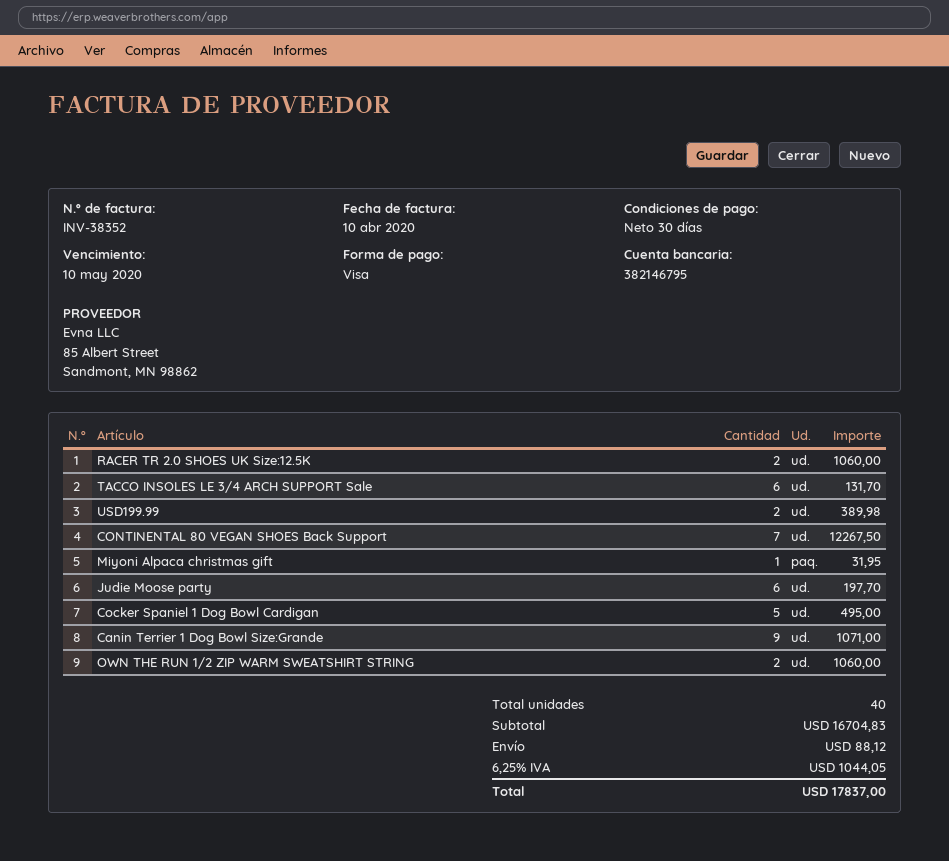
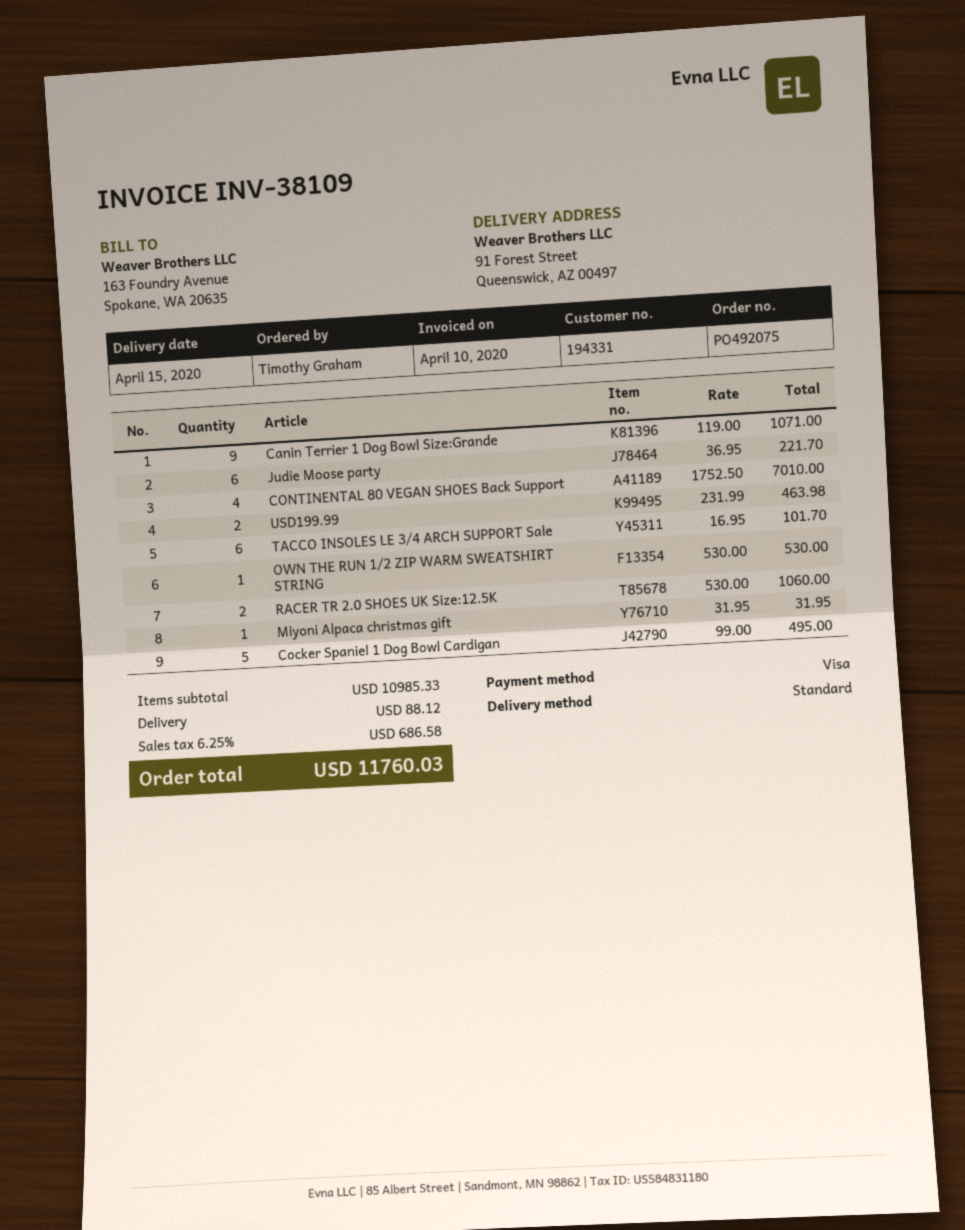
invoice number: INV-38352 -> INV-38109
TACCO INSOLES LE 3/4 ARCH SUPPORT Sale: 6 for 131.70 -> 6 for 101.70
USD199.99: 2 for 389.98 -> 2 for 463.98
CONTINENTAL 80 VEGAN SHOES Back Support: 7 for 12267.50 -> 4 for 7010.00
Judie Moose party: 6 for 197.70 -> 6 for 221.70
OWN THE RUN 1/2 ZIP WARM SWEATSHIRT STRING: 2 for 1060.00 -> 1 for 530.00
subtotal: 16704.83 -> 10985.33
tax: 6.25% = 1044.05 -> 6.25% = 686.58
total: 17837.00 -> 11760.03

